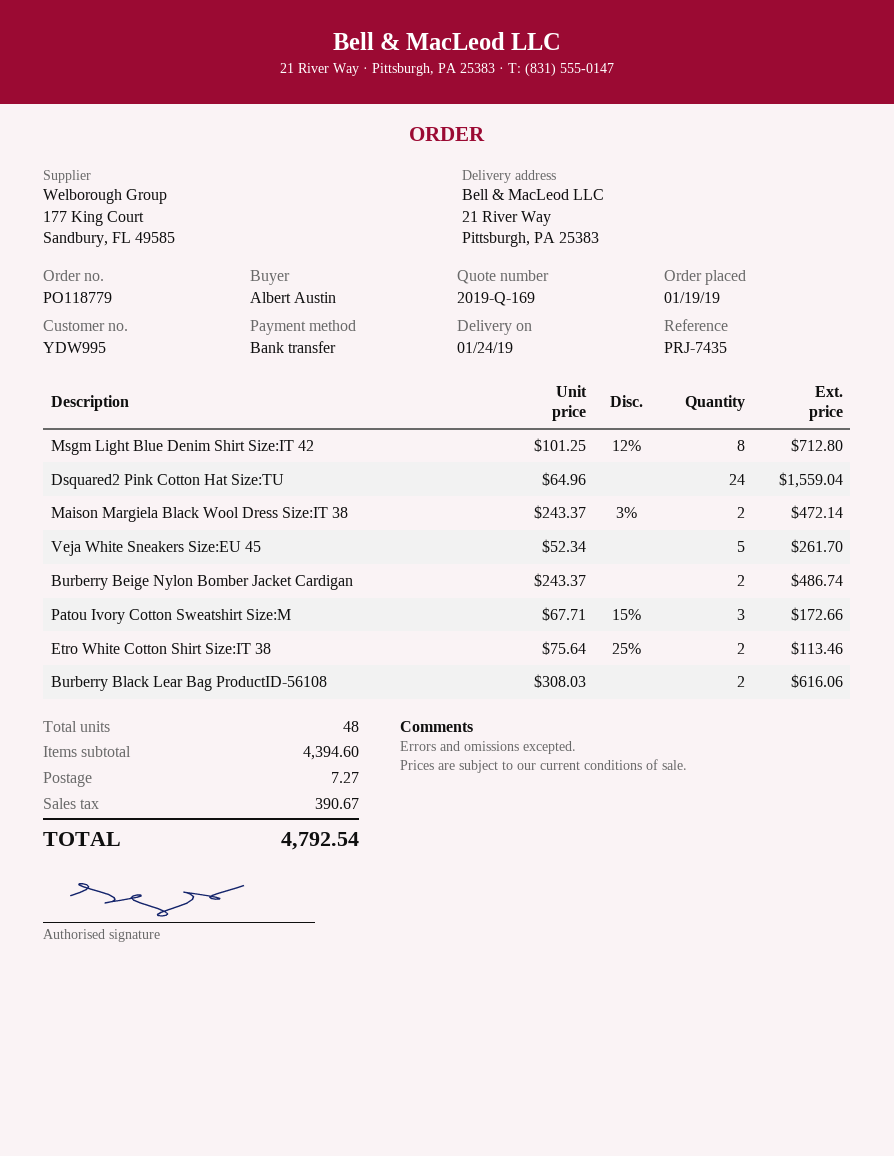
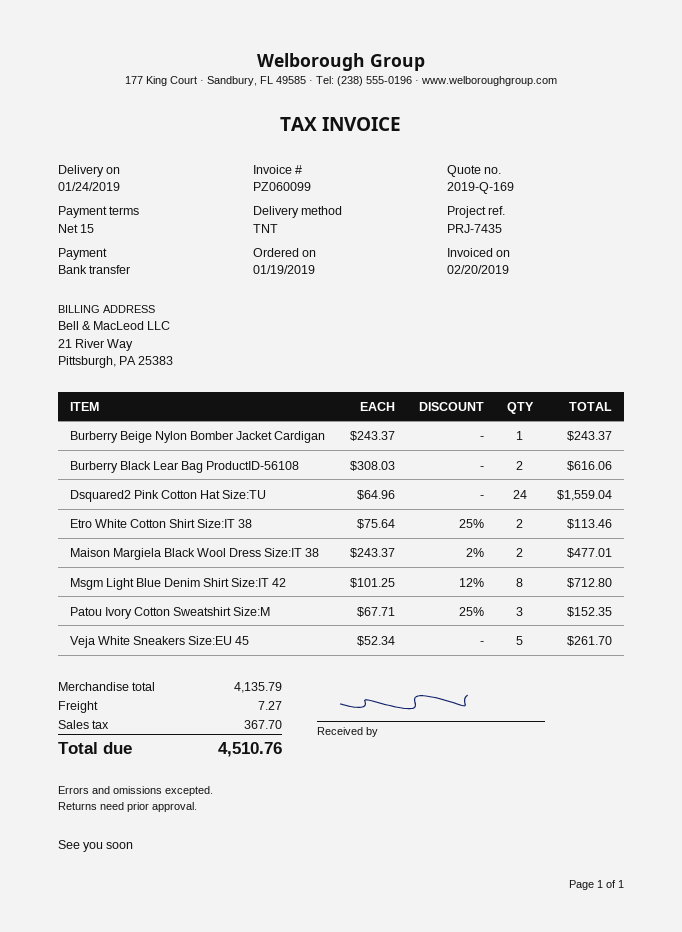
Maison Margiela Black Wool Dress Size:IT 38: 2 x 243.37 - 3% = 472.14 -> 2 x 243.37 - 2% = 477.01
Burberry Beige Nylon Bomber Jacket Cardigan: 2 x 243.37 = 486.74 -> 1 x 243.37 = 243.37
Patou Ivory Cotton Sweatshirt Size:M: 3 x 67.71 - 15% = 172.66 -> 3 x 67.71 - 25% = 152.35
subtotal: 4394.60 -> 4135.79
tax: 390.67 -> 367.70
total: 4792.54 -> 4510.76

